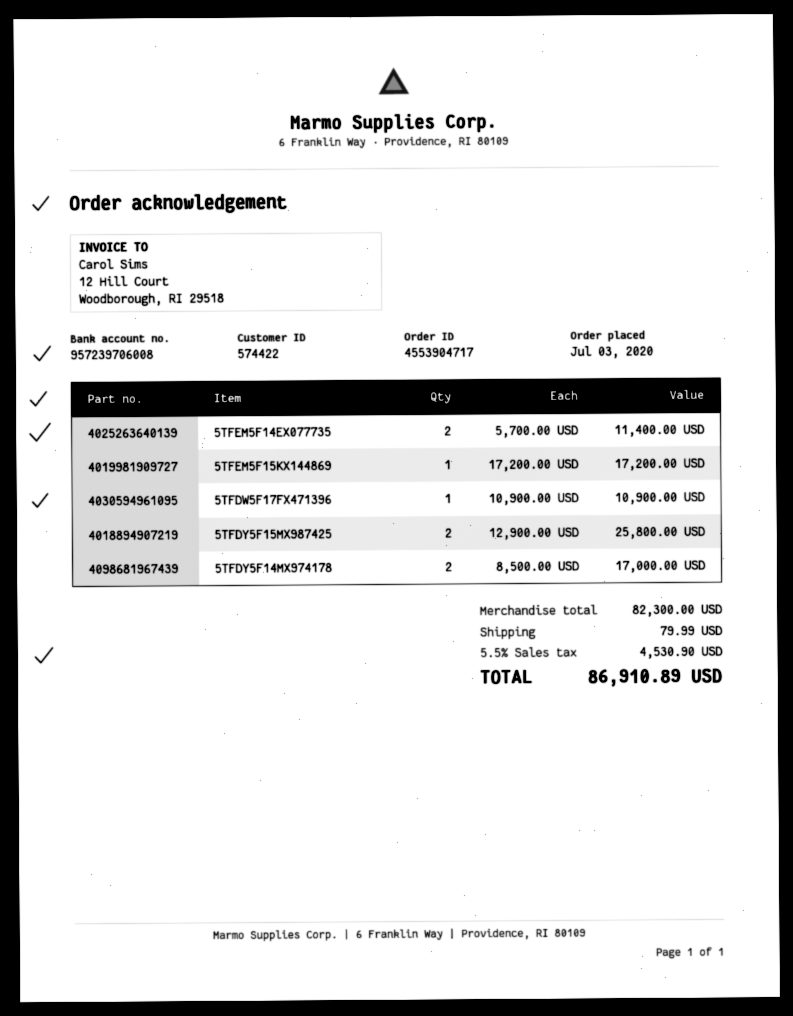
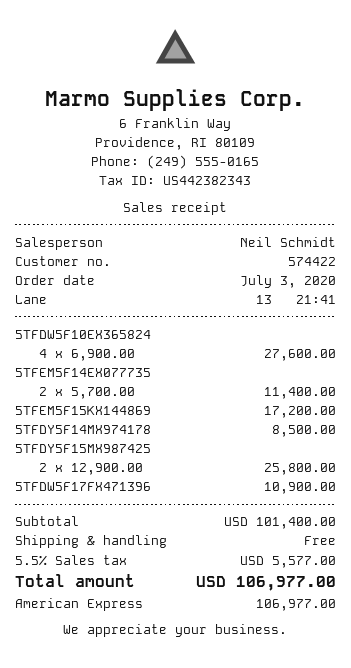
5TFDY5F14MX974178: 2 x 8500.00 = 17000.00 -> 1 x 8500.00 = 8500.00
5TFDW5F10EX365824: none -> 4 x 6900.00 = 27600.00
subtotal: 82300.00 -> 101400.00
shipping: 79.99 -> 0.00
tax: 5.5% = 4530.90 -> 5.5% = 5577.00
total: 86910.89 -> 106977.00

